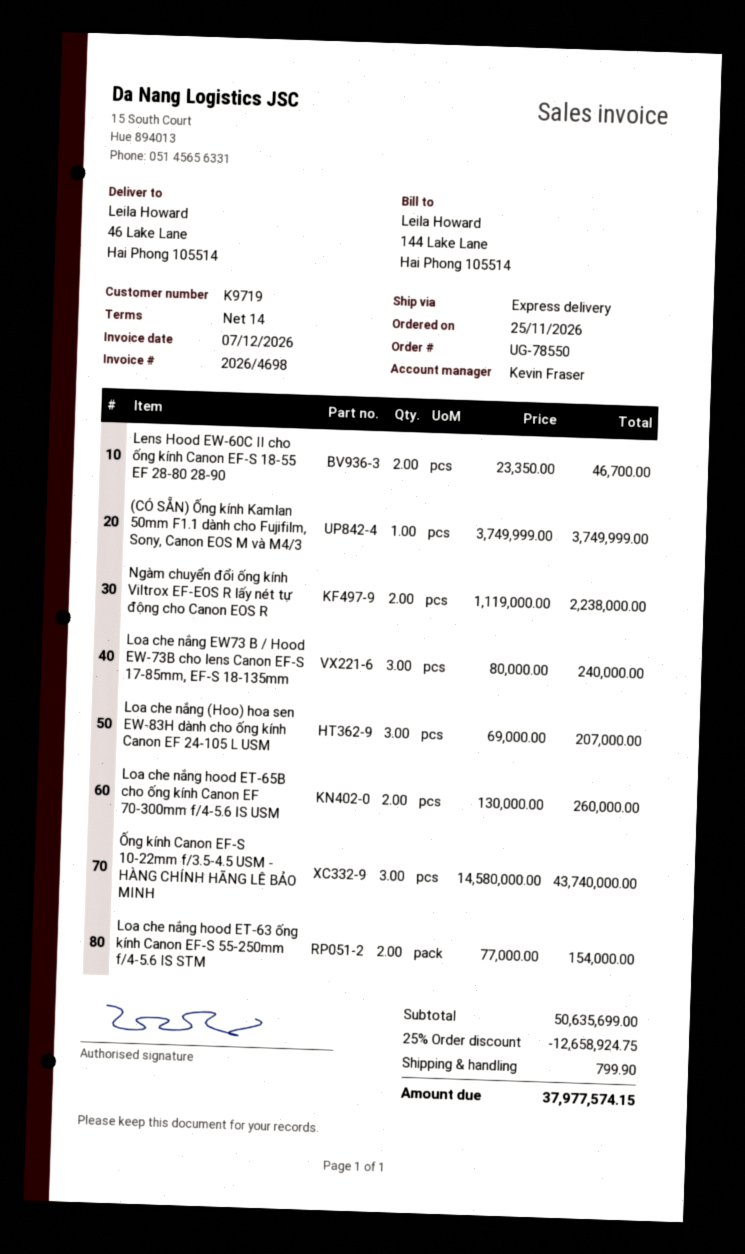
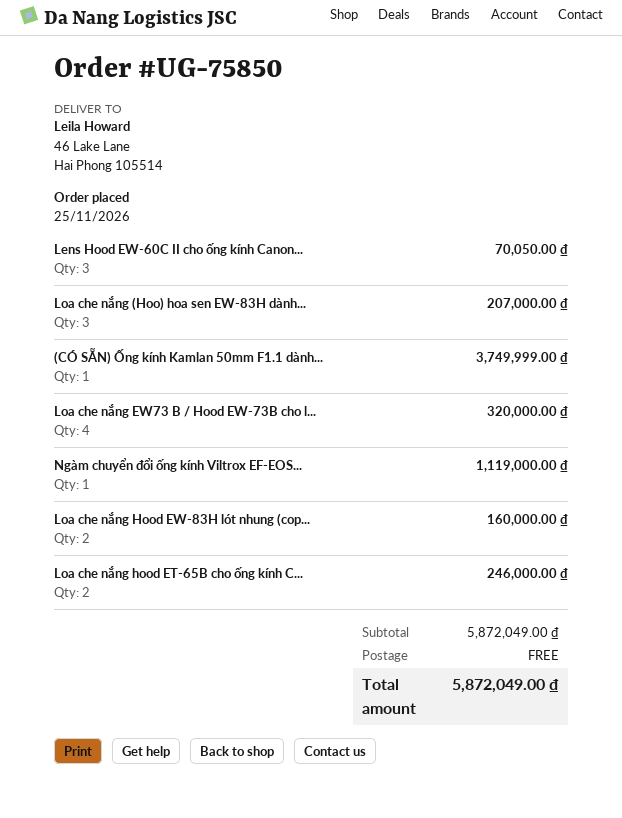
order number: UG-78550 -> UG-75850
Lens Hood EW-60C II cho ống kính Canon EF-S 18-55 EF 28-80 28-90: 2 for 46700.00 -> 3 for 70050.00
Ngàm chuyển đổi ống kính Viltrox EF-EOS R lấy nét tự động cho Canon EOS R: 2 for 2238000.00 -> 1 for 1119000.00
Loa che nắng EW73 B / Hood EW-73B cho lens Canon EF-S 17-85mm, EF-S 18-135mm: 3 for 240000.00 -> 4 for 320000.00
Loa che nắng hood ET-65B cho ống kính Canon EF 70-300mm f/4-5.6 IS USM: 2 for 260000.00 -> 2 for 246000.00
Ống kính Canon EF-S 10-22mm f/3.5-4.5 USM - HÀNG CHÍNH HÃNG LÊ BẢO MINH: 3 for 43740000.00 -> none
Loa che nắng hood ET-63 ống kính Canon EF-S 55-250mm f/4-5.6 IS STM: 2 for 154000.00 -> none
Loa che nắng Hood EW-83H lót nhung (cop...: none -> 2 for 160000.00
subtotal: 50635699.00 -> 5872049.00
discount: 25% = 12658924.75 -> none
shipping: 799.90 -> 0.00
total: 37977574.15 -> 5872049.00

